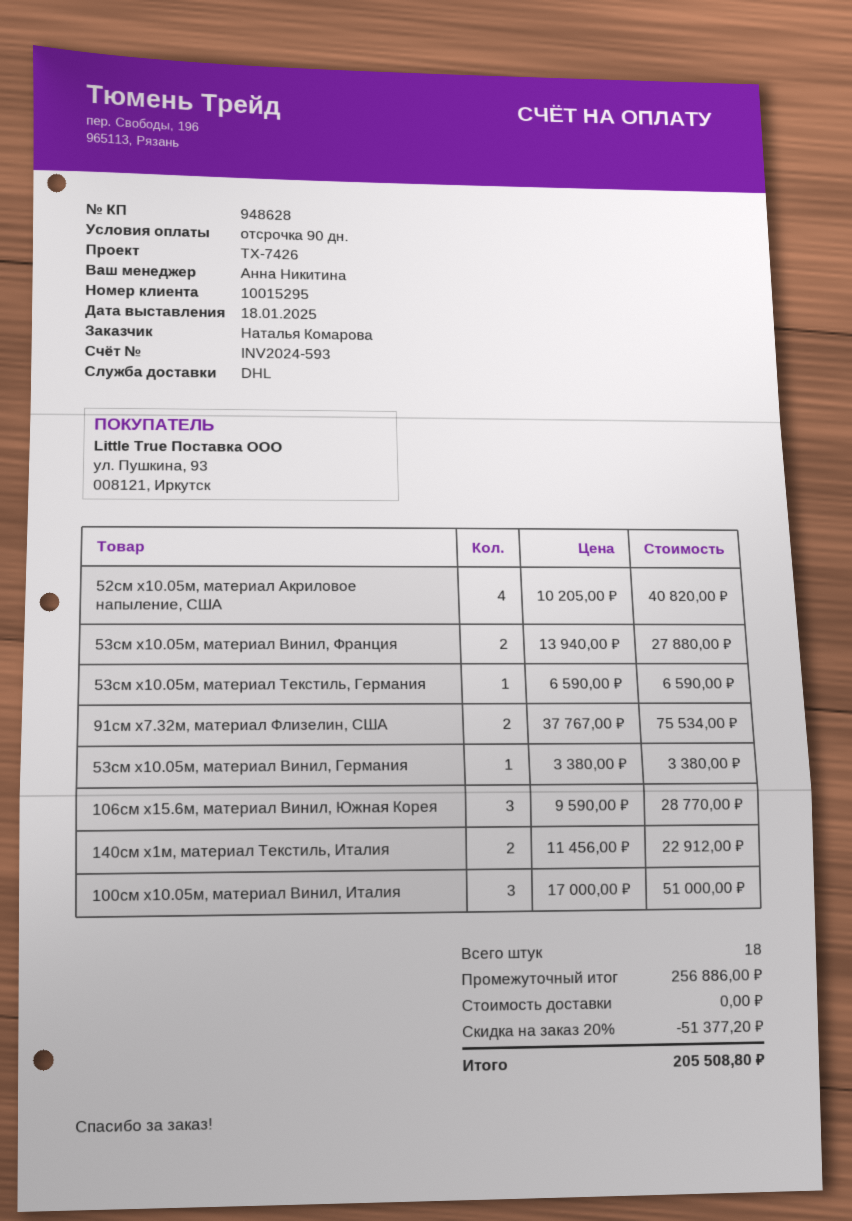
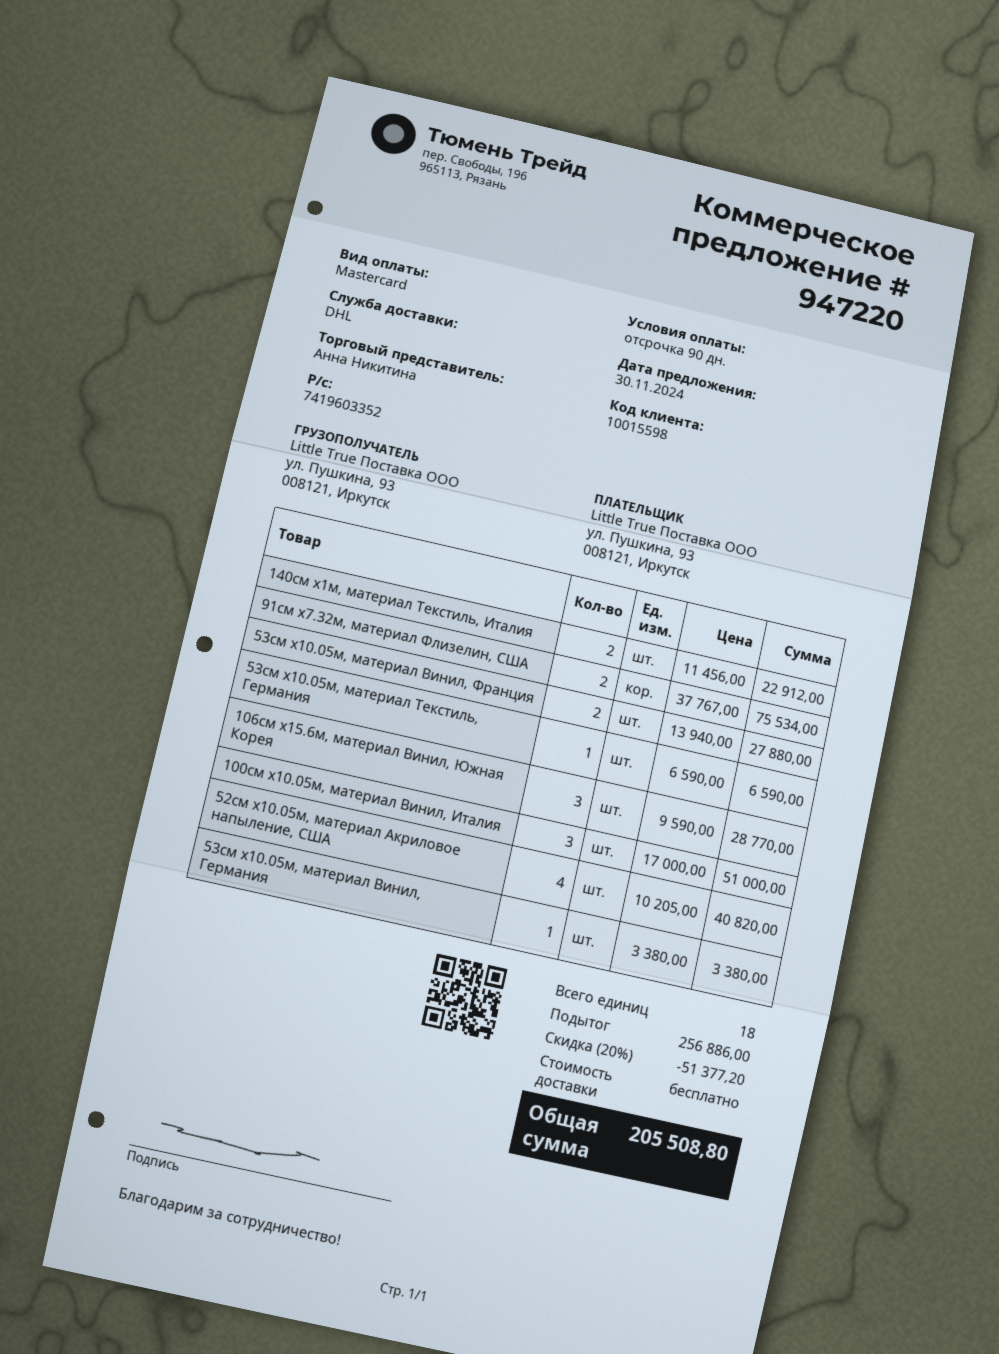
quote number: 948628 -> 947220
customer number: 10015295 -> 10015598

